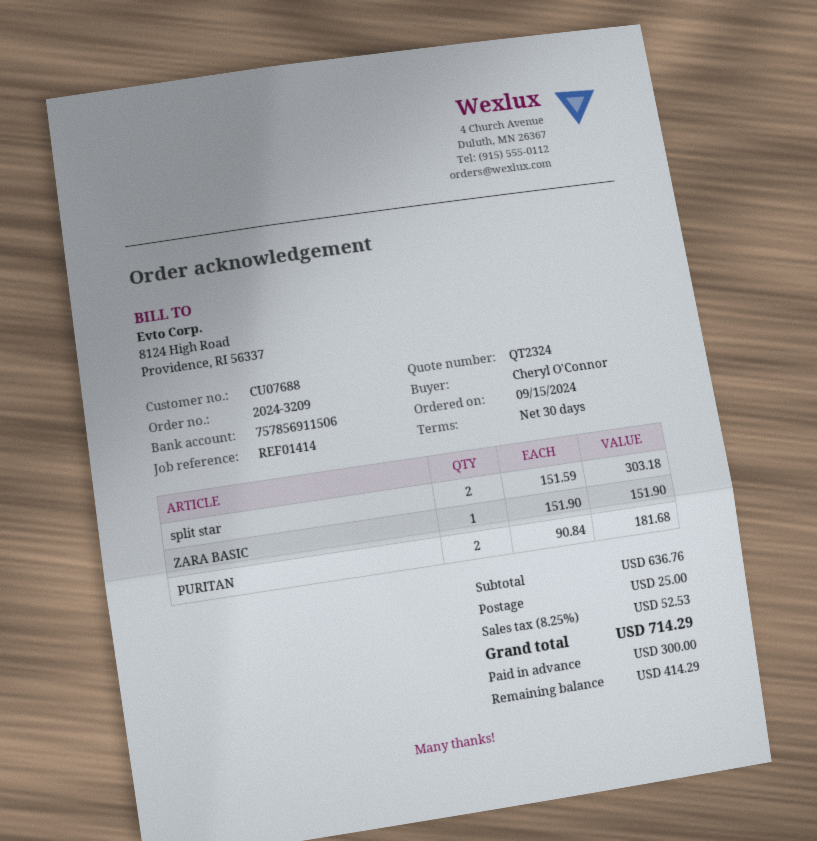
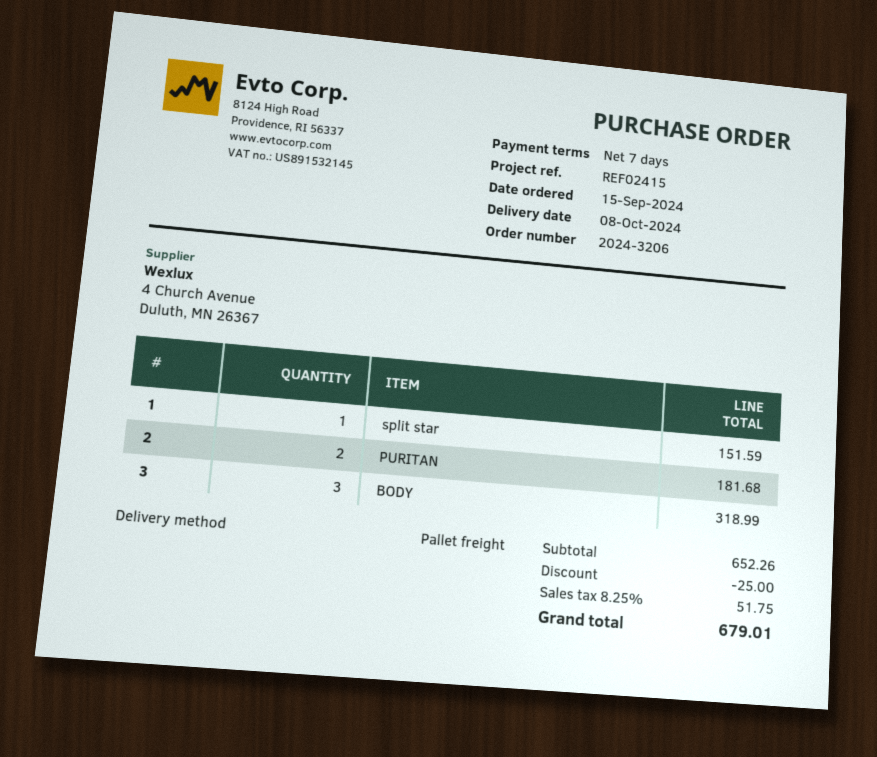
order number: 2024-3209 -> 2024-3206
payment terms: 30 days -> 7 days
reference: REF01414 -> REF02415
split star: 2 for 303.18 -> 1 for 151.59
ZARA BASIC: 1 for 151.90 -> none
BODY: none -> 3 for 318.99
subtotal: 636.76 -> 652.26
discount: none -> 25.00
shipping: 25.00 -> none
tax: 8.25% = 52.53 -> 8.25% = 51.75
total: 714.29 -> 679.01

